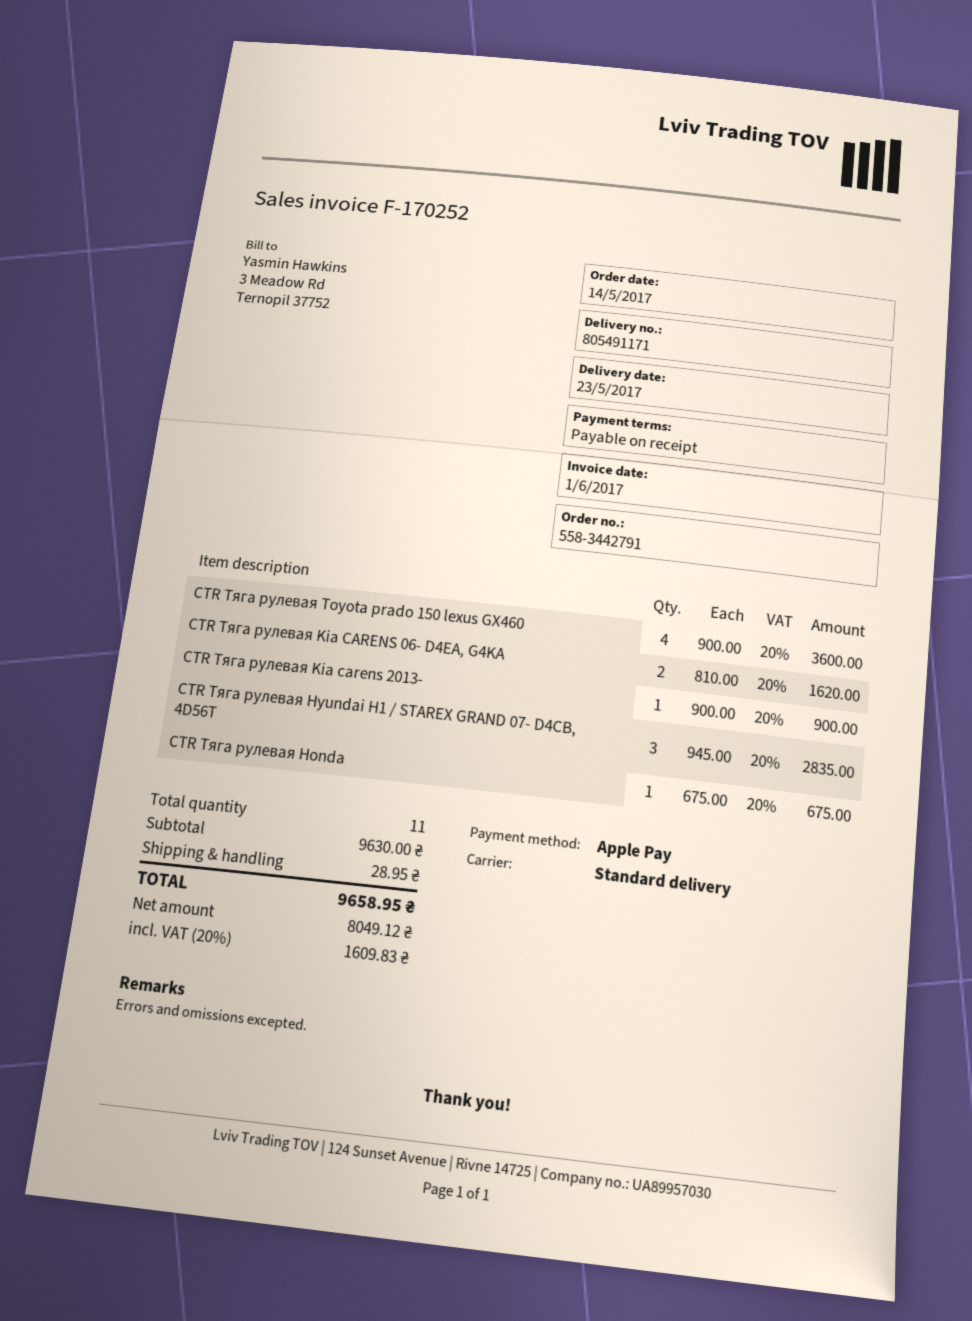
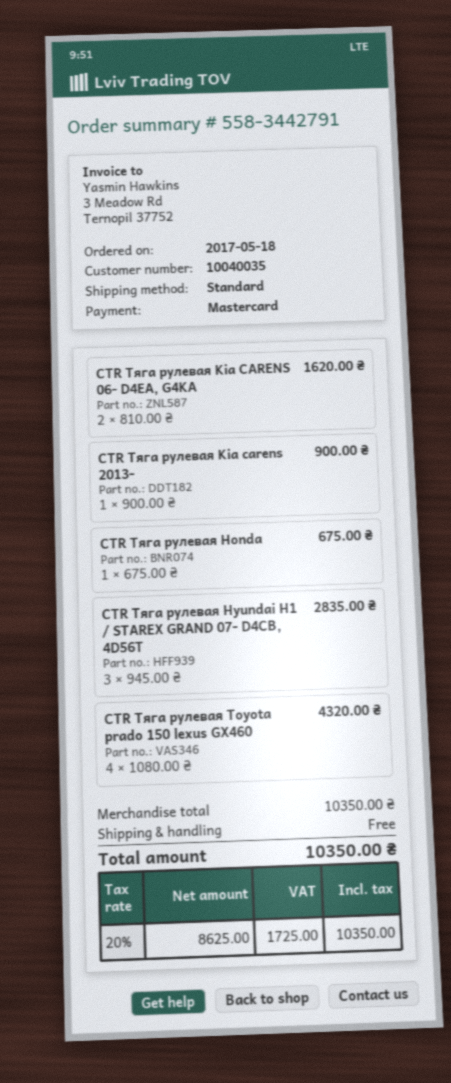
order date: 2017-05-14 -> 2017-05-18
payment method: Apple Pay -> Mastercard
CTR Тяга рулевая Toyota prado 150 lexus GX460: 4 x 900.00 = 3600.00 -> 4 x 1080.00 = 4320.00
subtotal: 9630.00 -> 10350.00
shipping: 28.95 -> 0.00
net: 8049.12 -> 8625.00
tax: 20% = 1609.83 -> 20% = 1725.00
total: 9658.95 -> 10350.00

